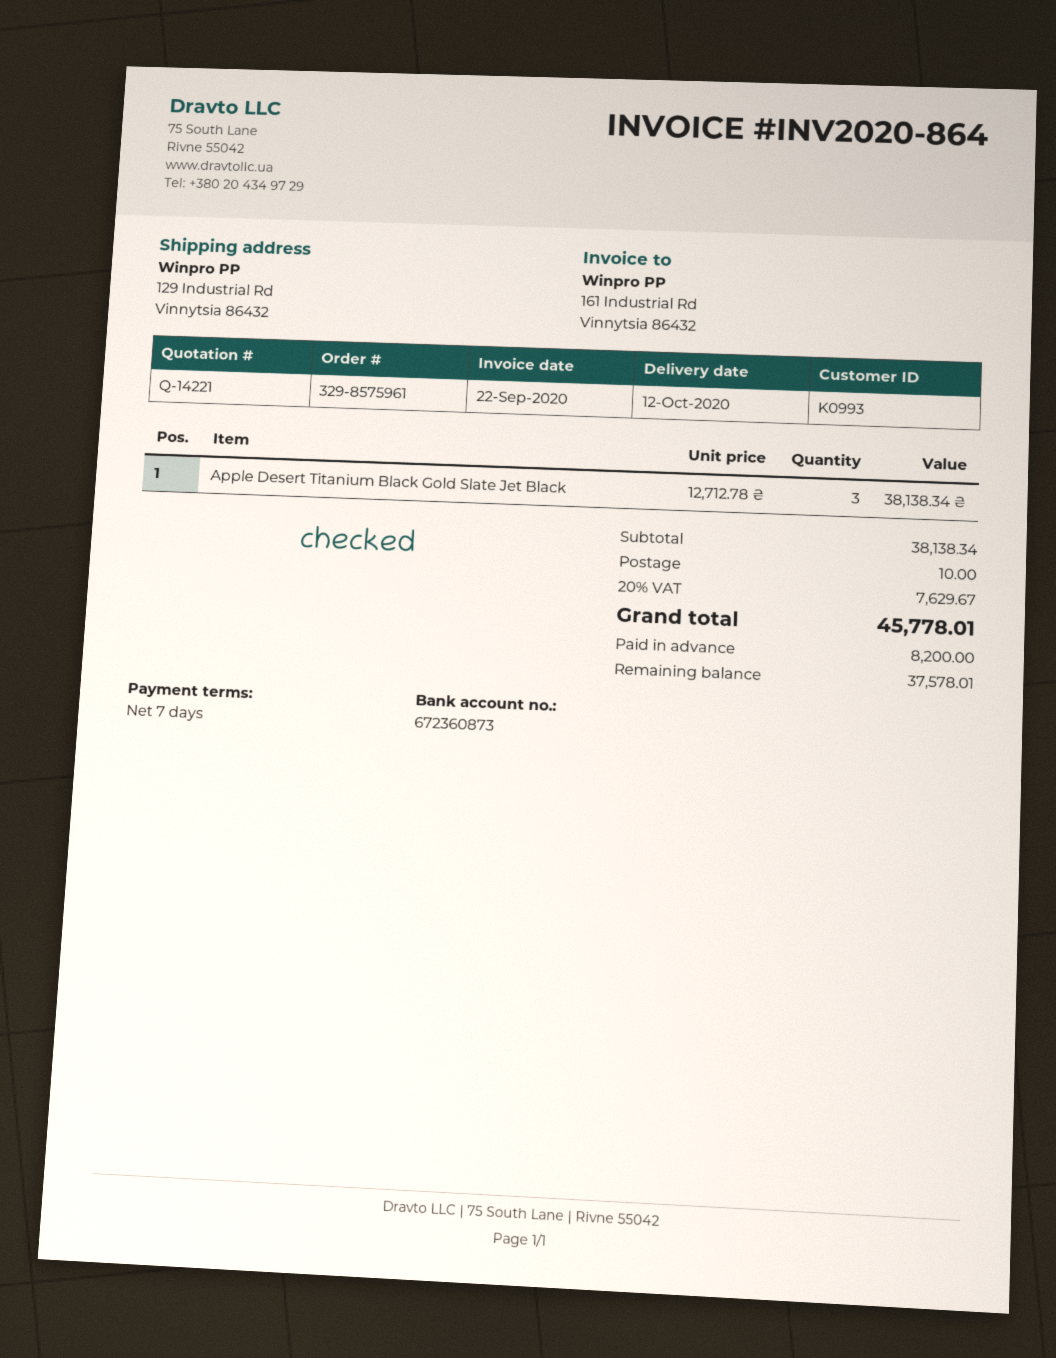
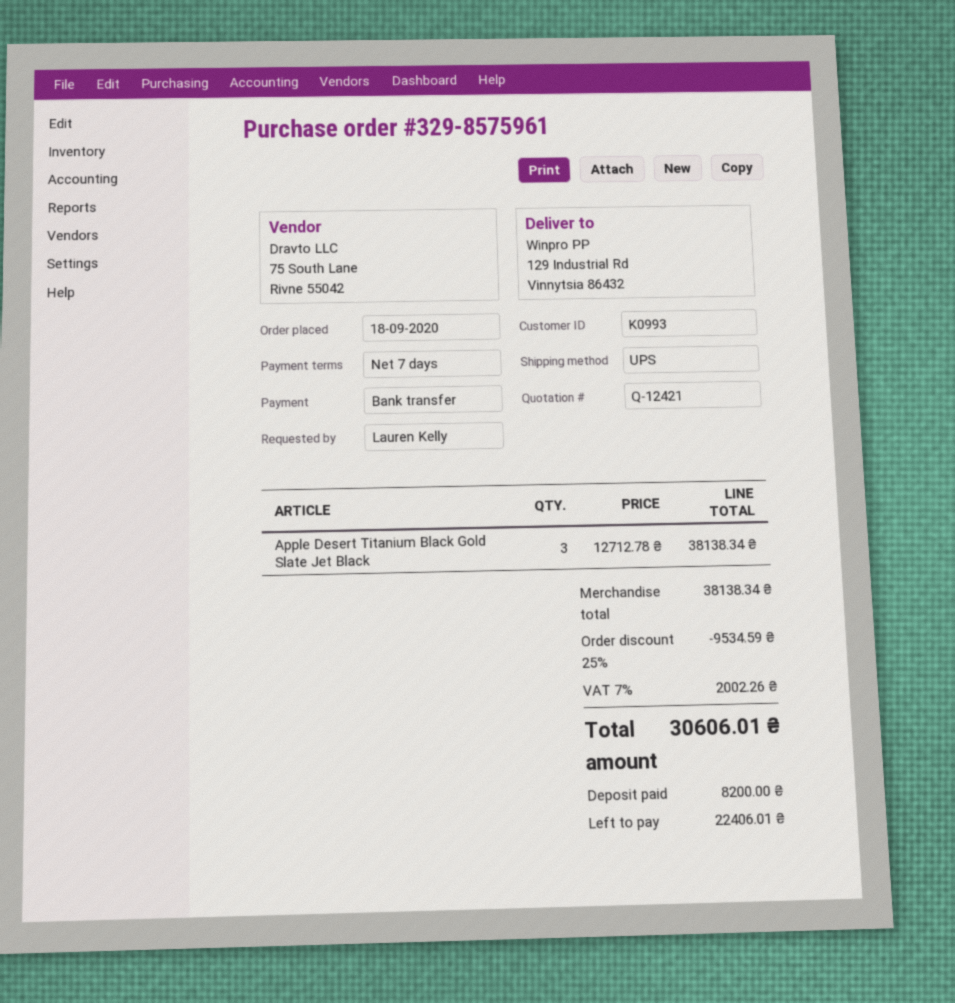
quote number: Q-14221 -> Q-12421
discount: none -> 25% = 9534.59
shipping: 10.00 -> none
tax: 20% = 7629.67 -> 7% = 2002.26
total: 45778.01 -> 30606.01
balance: 37578.01 -> 22406.01

